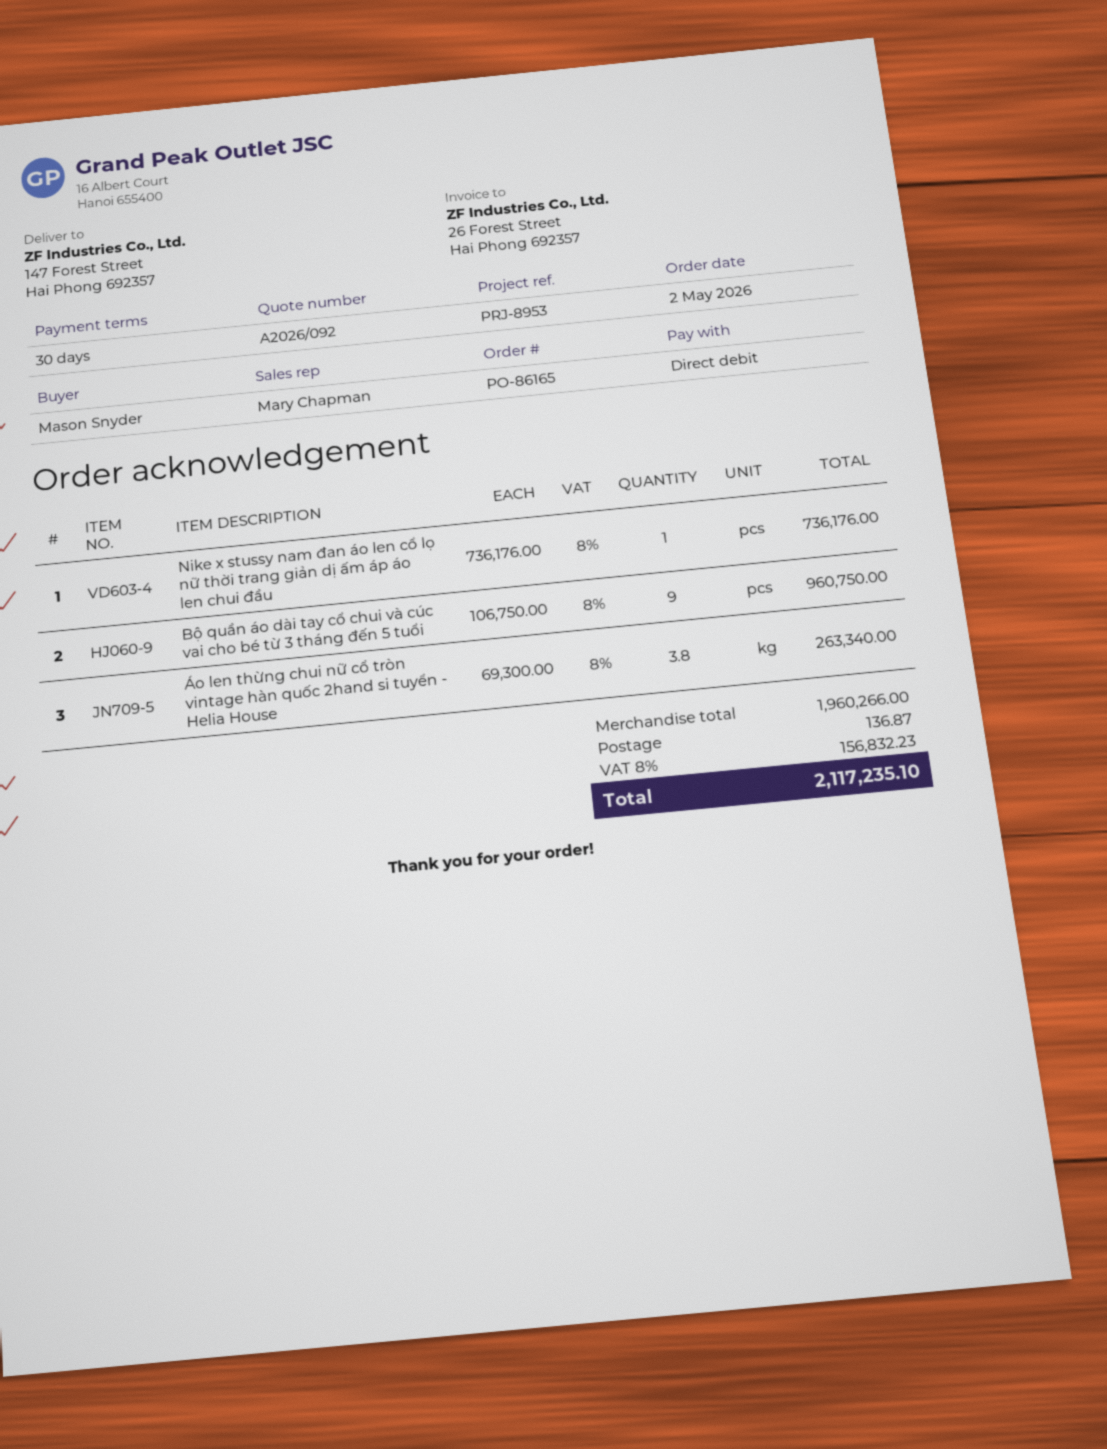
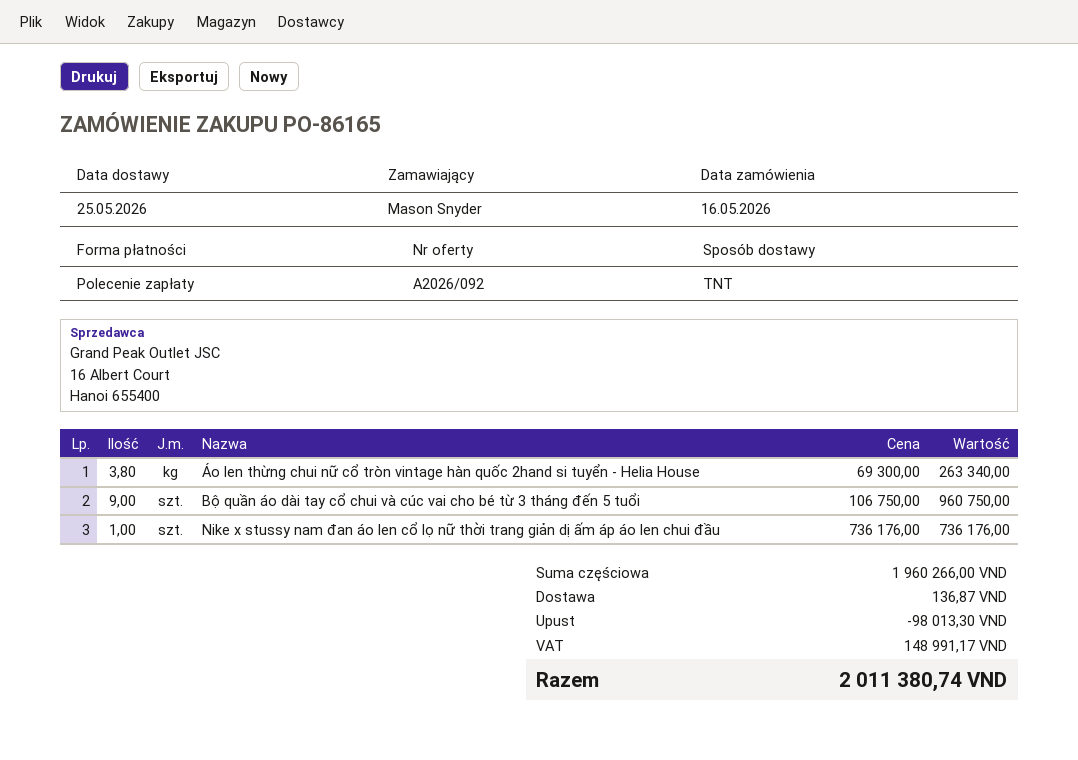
order date: 2026-05-02 -> 2026-05-16
discount: none -> 98013.30
tax: 156832.23 -> 148991.17
total: 2117235.10 -> 2011380.74

